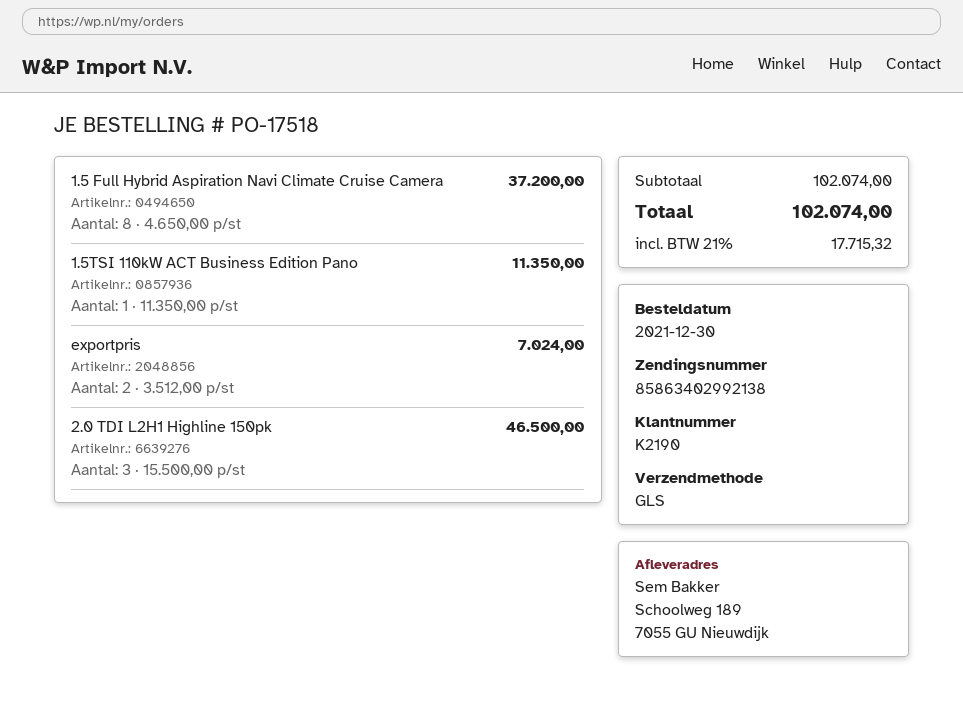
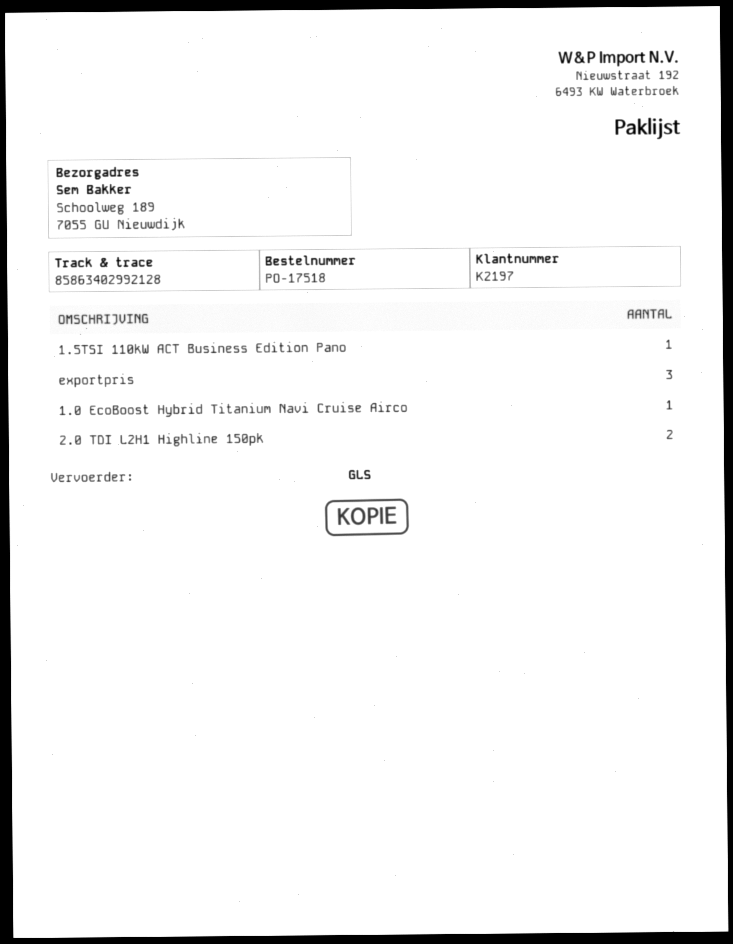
customer number: K2190 -> K2197
tracking number: 85863402992138 -> 85863402992128
1.5 Full Hybrid Aspiration Navi Climate Cruise Camera: 8 -> none
exportpris: 2 -> 3
2.0 TDI L2H1 Highline 150pk: 3 -> 2
1.0 EcoBoost Hybrid Titanium Navi Cruise Airco: none -> 1

